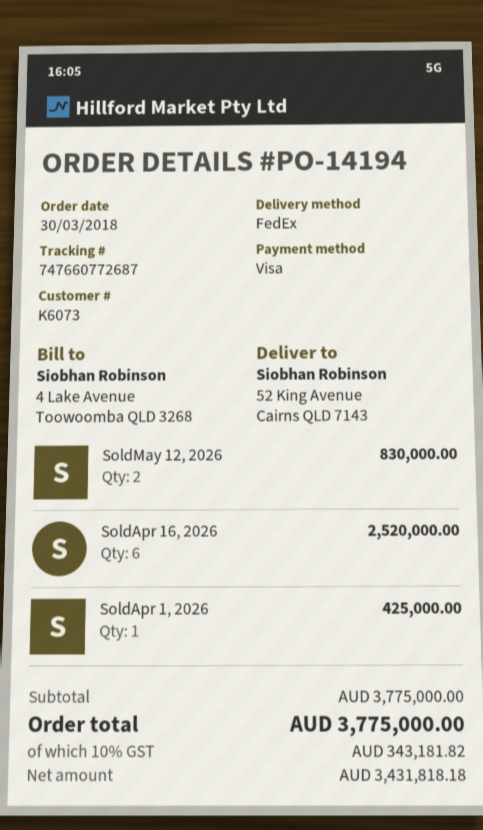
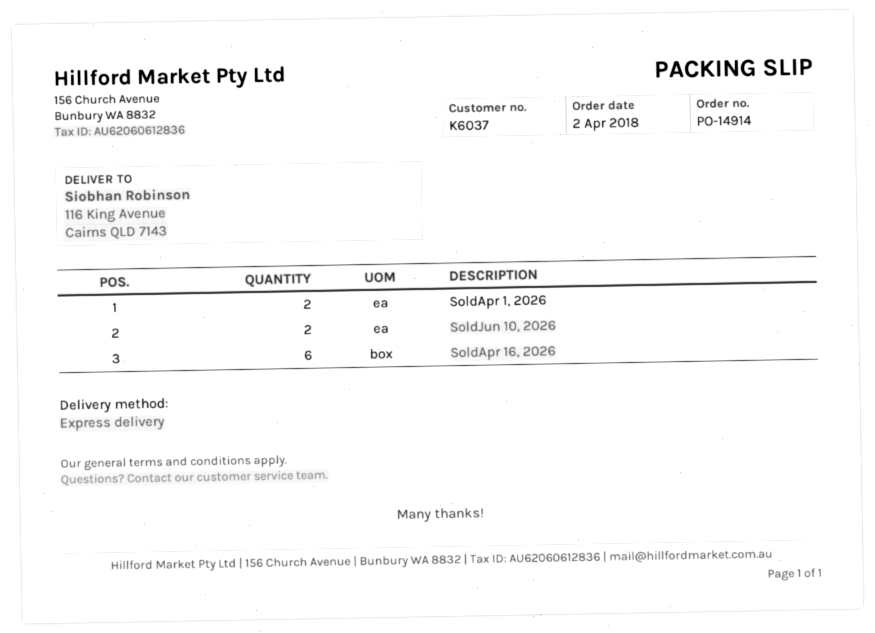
order number: PO-14194 -> PO-14914
order date: 2018-03-30 -> 2018-04-02
customer number: K6073 -> K6037
shipping method: FedEx -> express
ship to: 52 King Avenue, Cairns QLD 7143 -> 116 King Avenue, Cairns QLD 7143
SoldMay 12, 2026: 2 -> none
SoldApr 1, 2026: 1 -> 2
SoldJun 10, 2026: none -> 2

